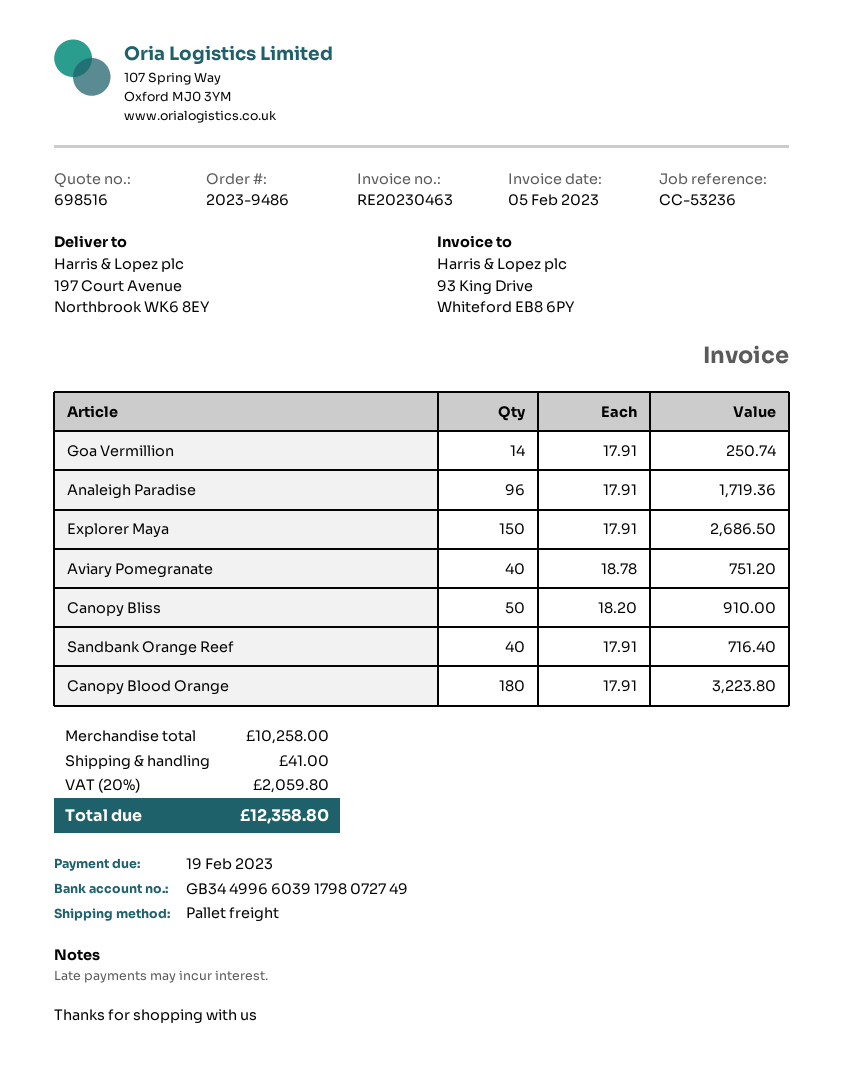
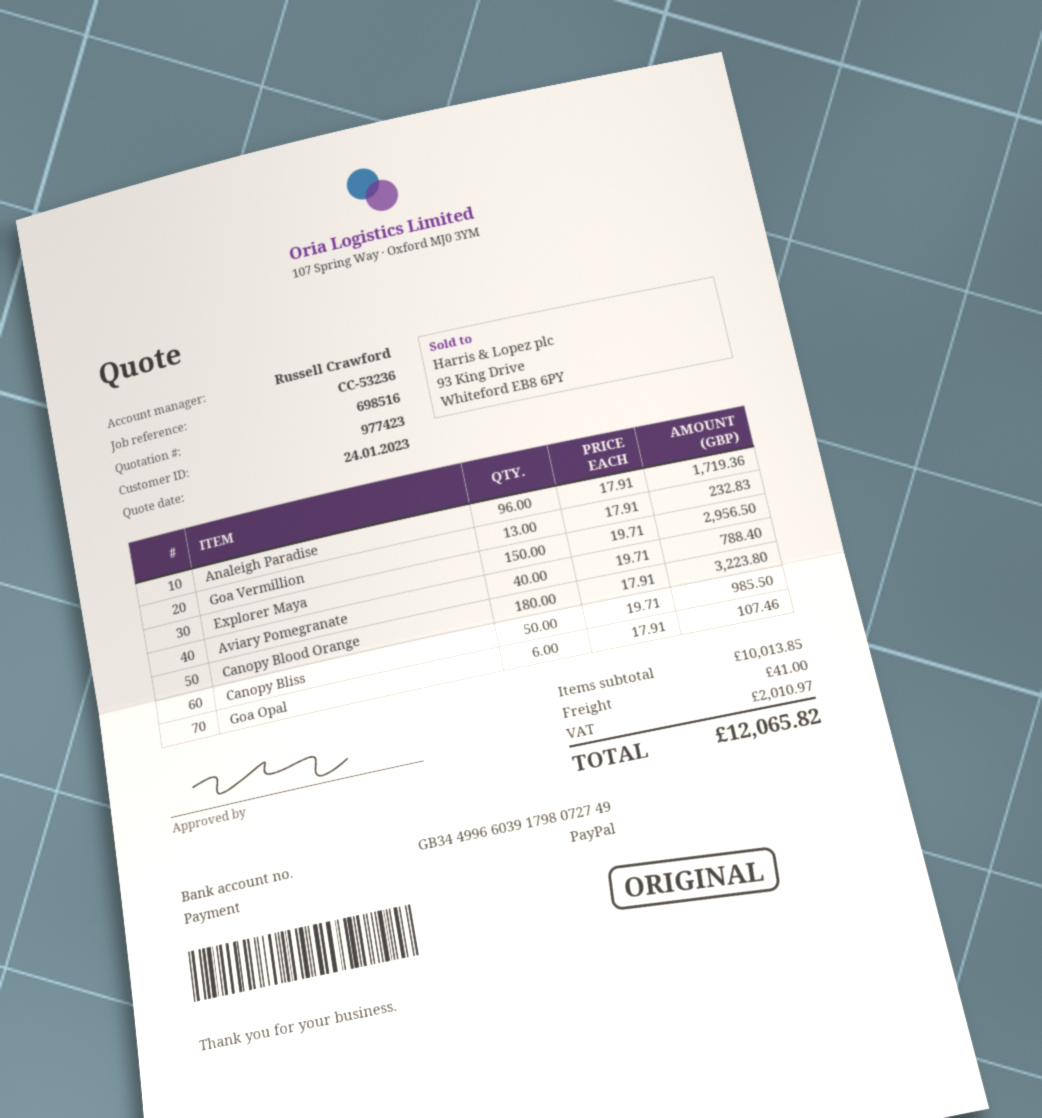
Goa Vermillion: 14 x 17.91 = 250.74 -> 13 x 17.91 = 232.83
Explorer Maya: 150 x 17.91 = 2686.50 -> 150 x 19.71 = 2956.50
Aviary Pomegranate: 40 x 18.78 = 751.20 -> 40 x 19.71 = 788.40
Canopy Bliss: 50 x 18.20 = 910.00 -> 50 x 19.71 = 985.50
Sandbank Orange Reef: 40 x 17.91 = 716.40 -> none
Goa Opal: none -> 6 x 17.91 = 107.46
subtotal: 10258.00 -> 10013.85
tax: 2059.80 -> 2010.97
total: 12358.80 -> 12065.82

